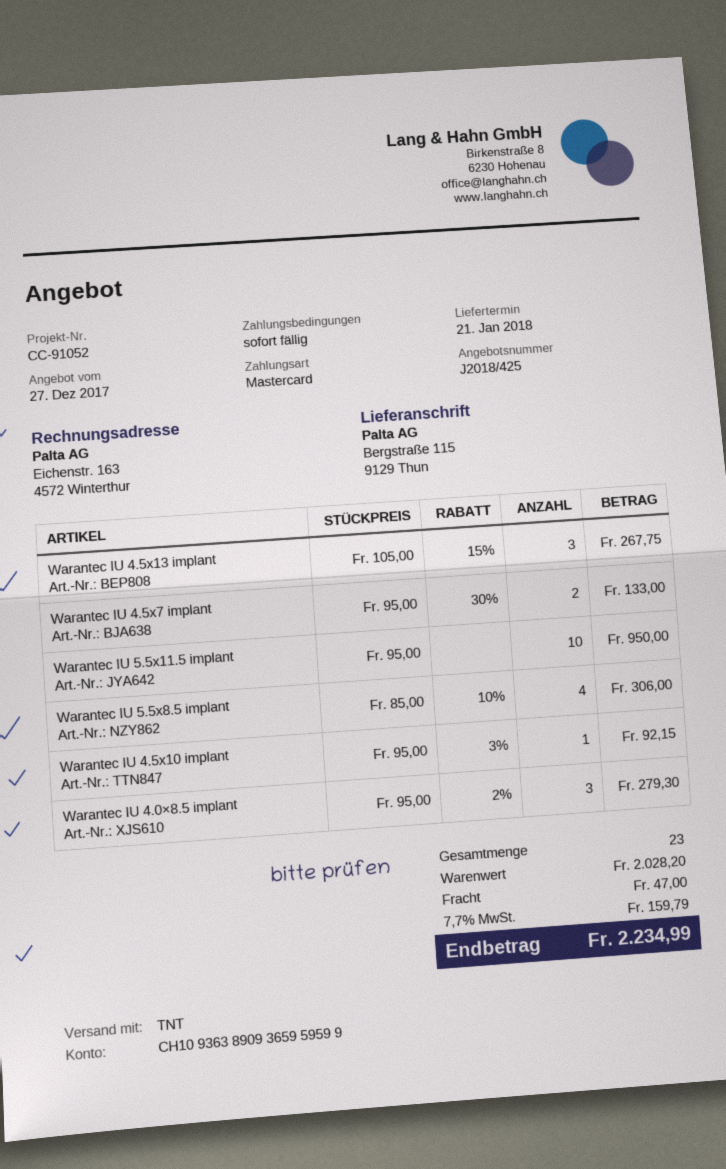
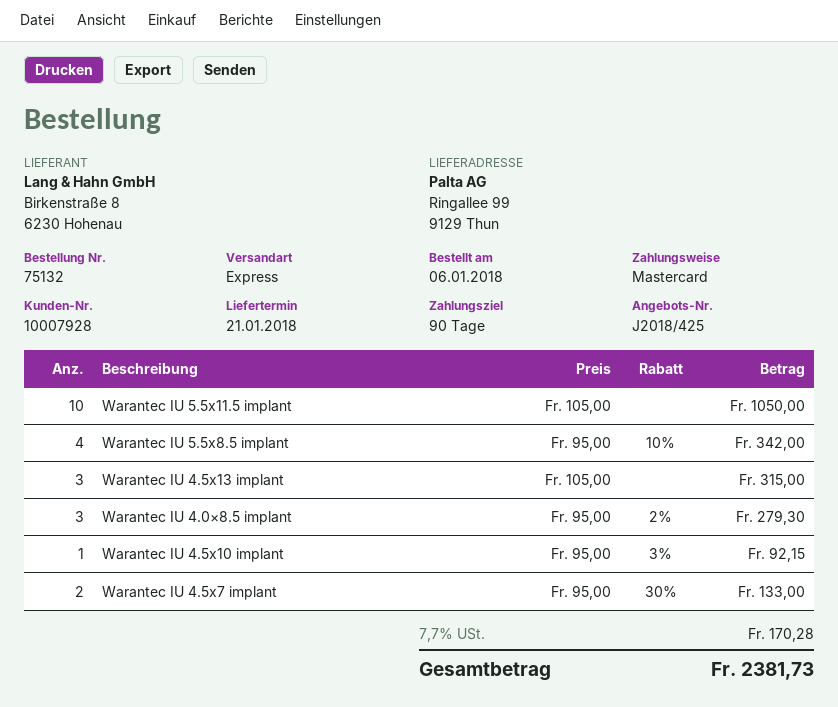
payment terms: on receipt -> 90 days
shipping method: TNT -> express
ship to: Bergstraße 115, 9129 Thun -> Ringallee 99, 9129 Thun
Warantec IU 4.5х13 implant: 3 x 105.00 - 15% = 267.75 -> 3 x 105.00 = 315.00
Warantec IU 5.5х11.5 implant: 10 x 95.00 = 950.00 -> 10 x 105.00 = 1050.00
Warantec IU 5.5х8.5 implant: 4 x 85.00 - 10% = 306.00 -> 4 x 95.00 - 10% = 342.00
shipping: 47.00 -> none
tax: 7.7% = 159.79 -> 7.7% = 170.28
total: 2234.99 -> 2381.73

